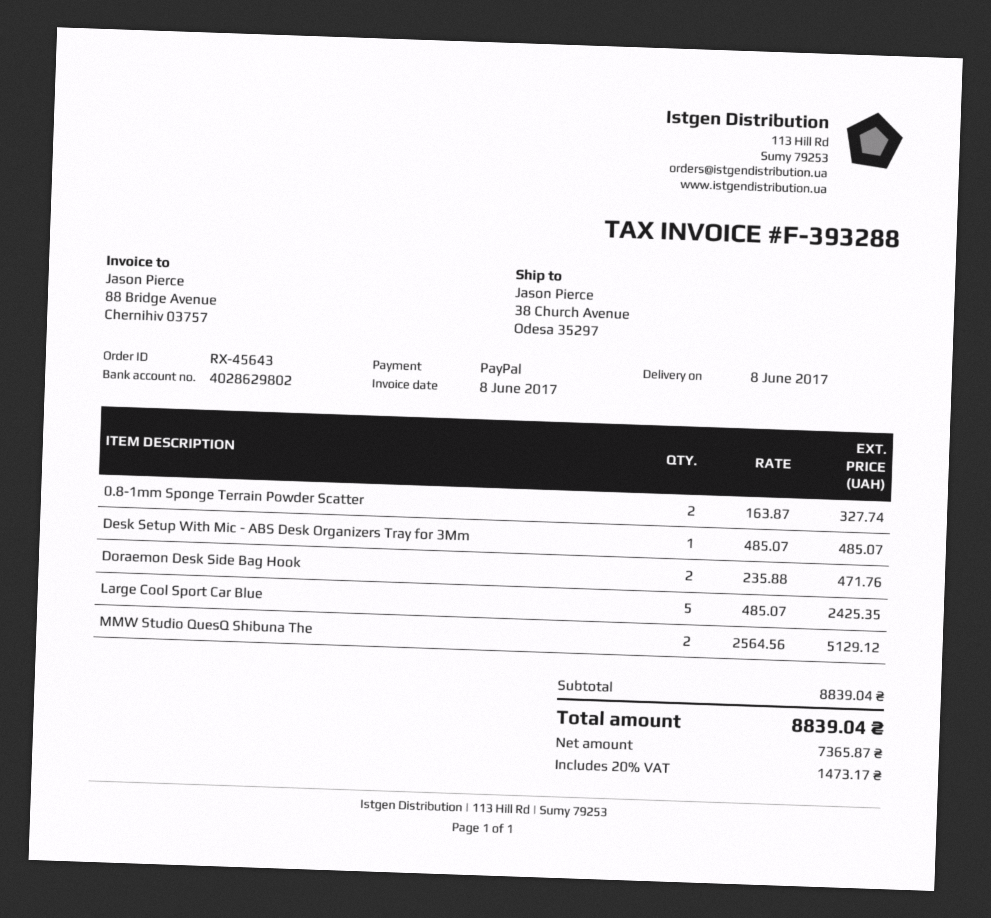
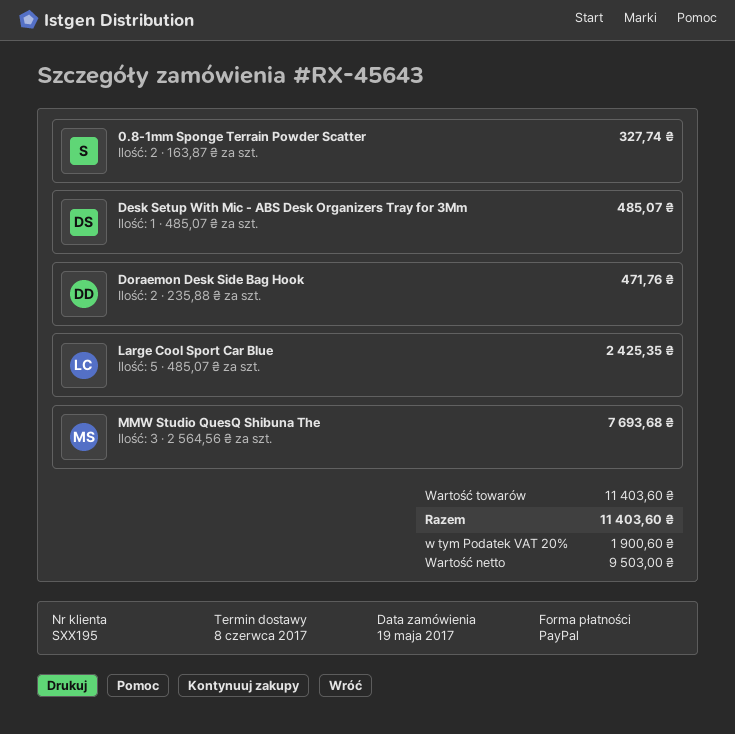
MMW Studio QuesQ Shibuna The: 2 x 2564.56 = 5129.12 -> 3 x 2564.56 = 7693.68
subtotal: 8839.04 -> 11403.60
net: 7365.87 -> 9503.00
tax: 20% = 1473.17 -> 20% = 1900.60
total: 8839.04 -> 11403.60

